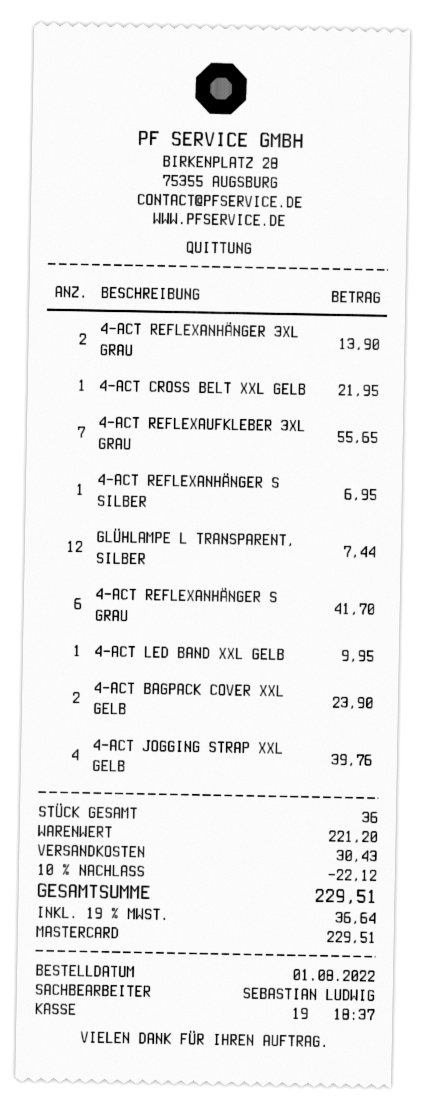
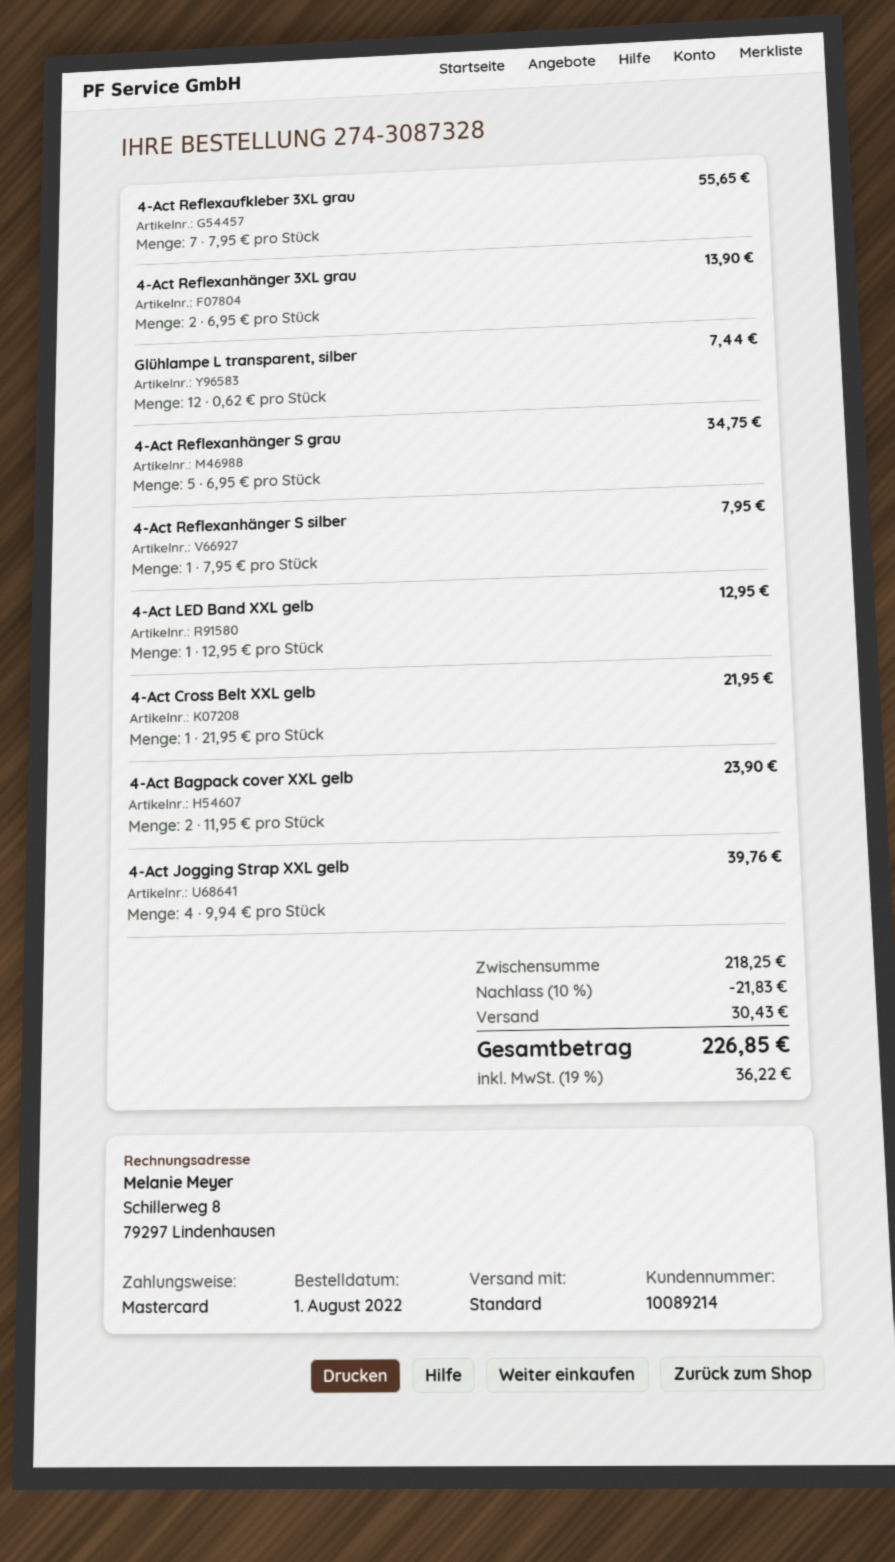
4-ACT REFLEXANHÄNGER S SILBER: 1 for 6.95 -> 1 for 7.95
4-ACT REFLEXANHÄNGER S GRAU: 6 for 41.70 -> 5 for 34.75
4-ACT LED BAND XXL GELB: 1 for 9.95 -> 1 for 12.95
subtotal: 221.20 -> 218.25
discount: 10% = 22.12 -> 10% = 21.83
tax: 19% = 36.64 -> 19% = 36.22
total: 229.51 -> 226.85

